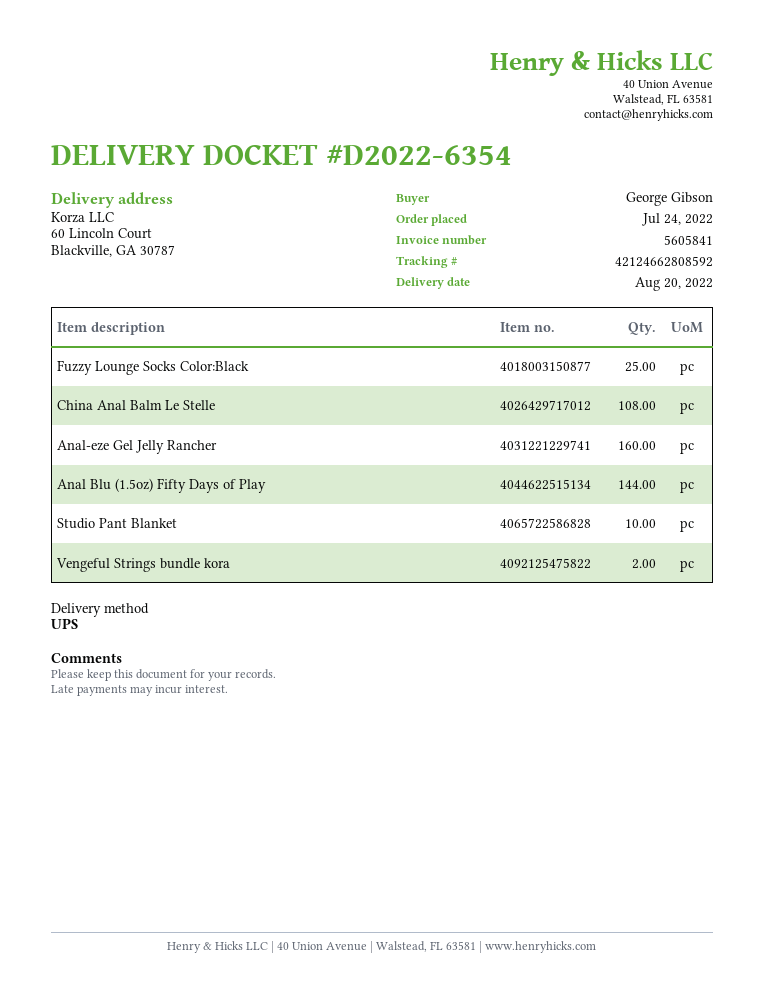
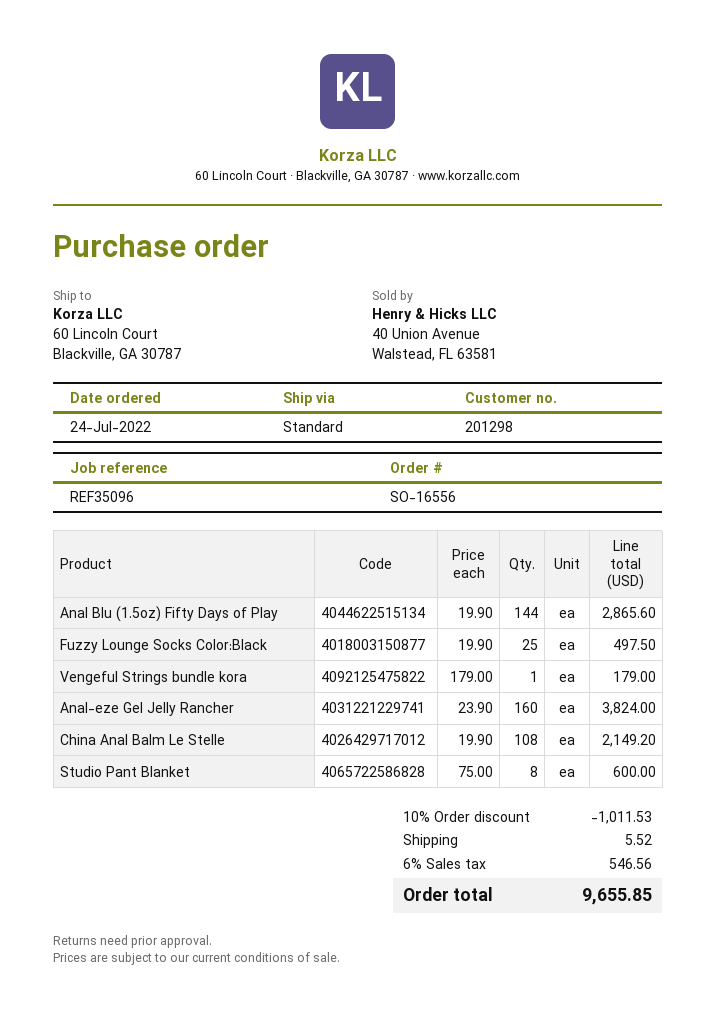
shipping method: UPS -> standard
Studio Pant Blanket: 10 -> 8
Vengeful Strings bundle kora: 2 -> 1

